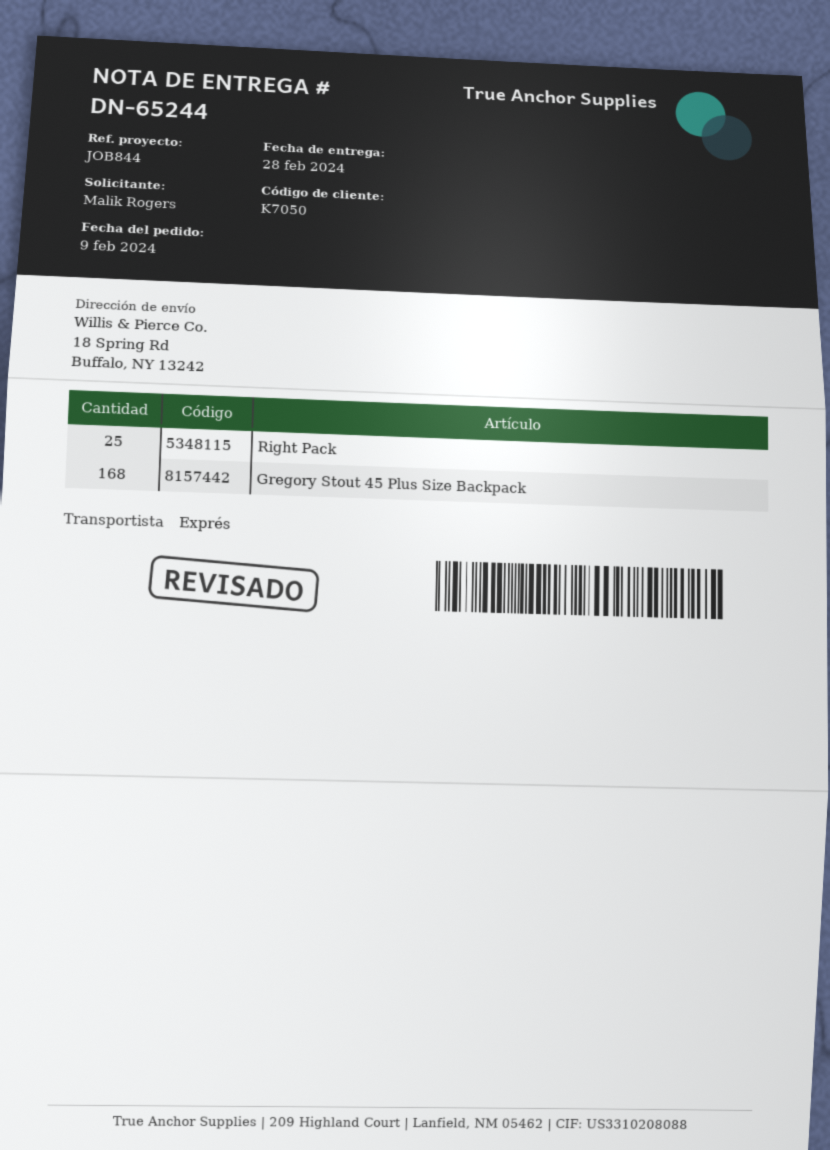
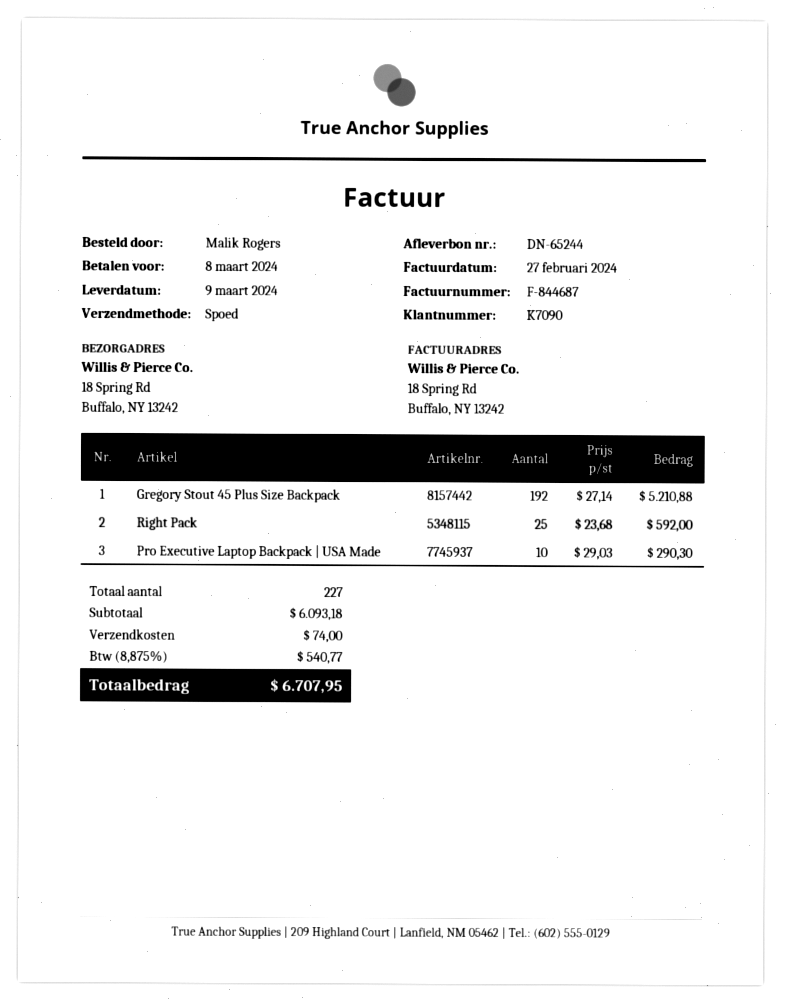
delivery date: 2024-02-28 -> 2024-03-09
customer number: K7050 -> K7090
Gregory Stout 45 Plus Size Backpack: 168 -> 192
Pro Executive Laptop Backpack | USA Made: none -> 10

